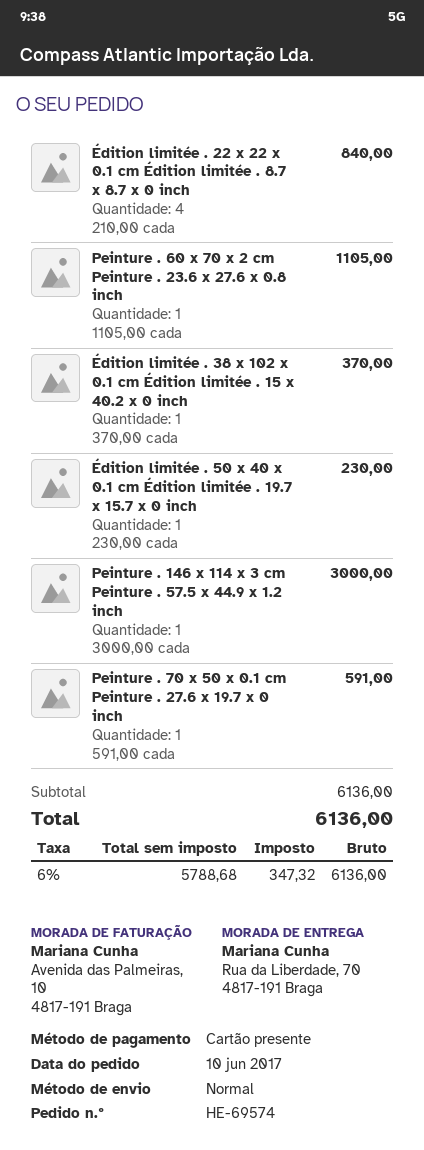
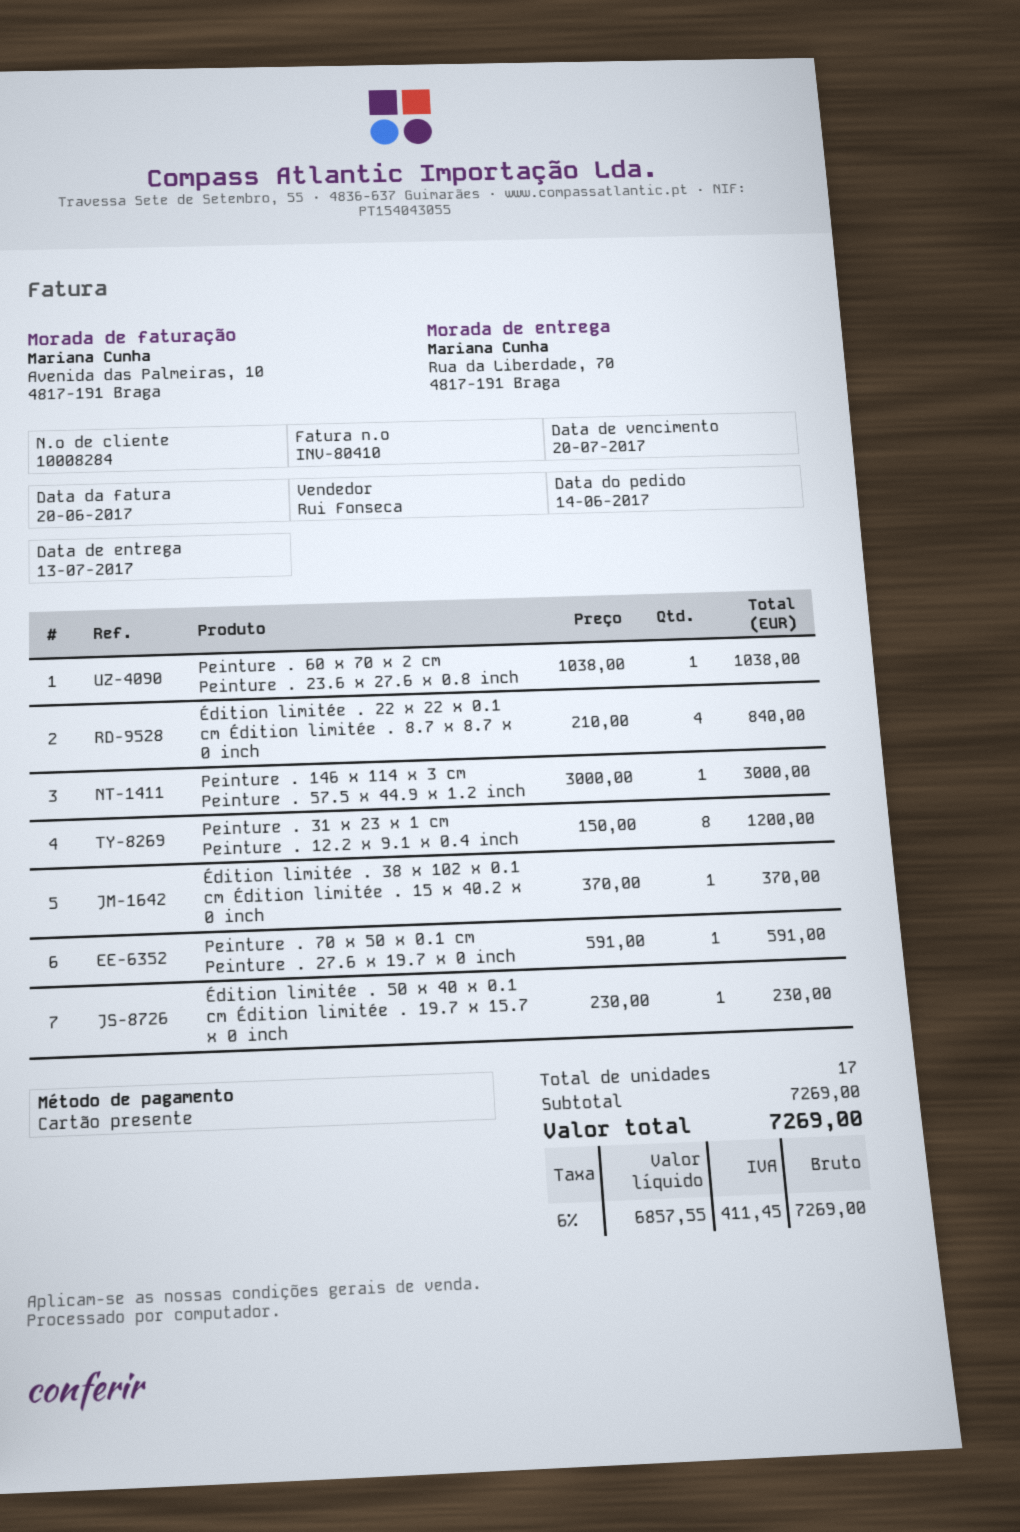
order date: 2017-06-10 -> 2017-06-14
Peinture . 60 x 70 x 2 cm Peinture . 23.6 x 27.6 x 0.8 inch: 1 x 1105.00 = 1105.00 -> 1 x 1038.00 = 1038.00
Peinture . 31 x 23 x 1 cm Peinture . 12.2 x 9.1 x 0.4 inch: none -> 8 x 150.00 = 1200.00
subtotal: 6136.00 -> 7269.00
net: 5788.68 -> 6857.55
tax: 6% = 347.32 -> 6% = 411.45
total: 6136.00 -> 7269.00

